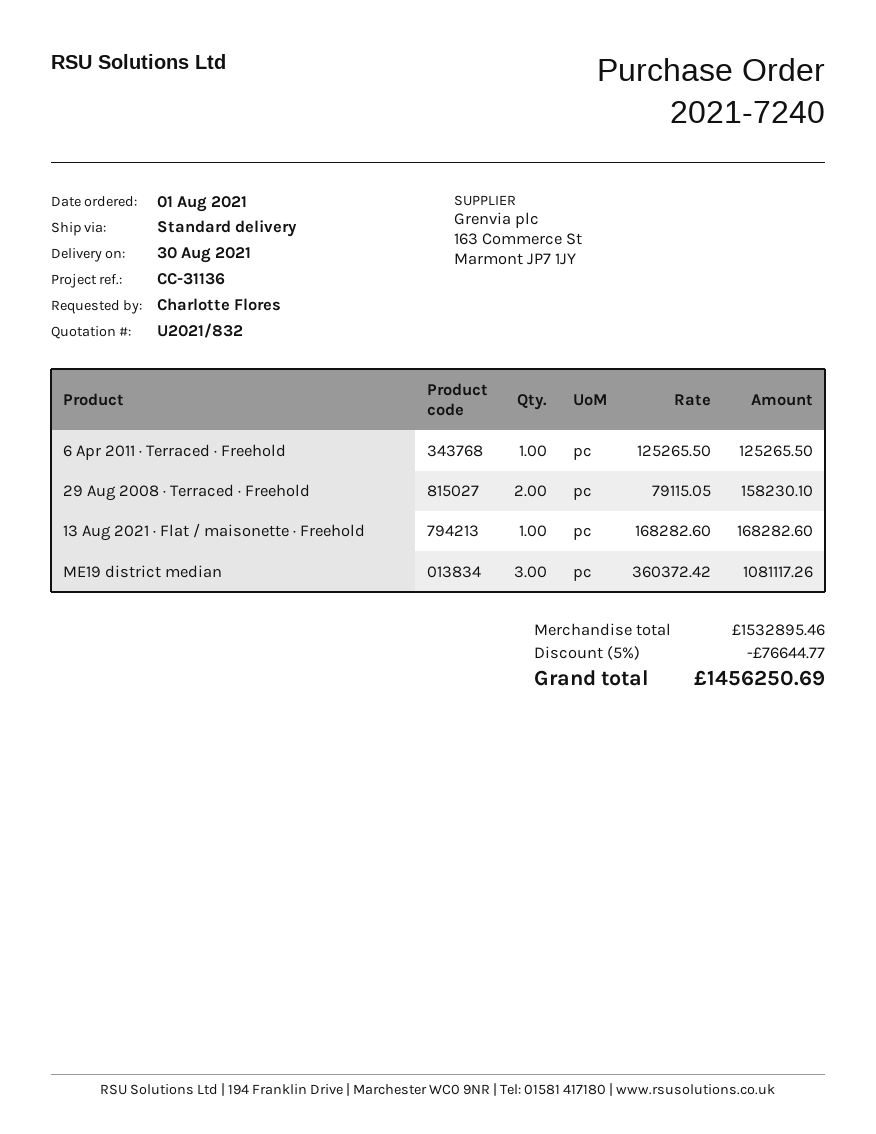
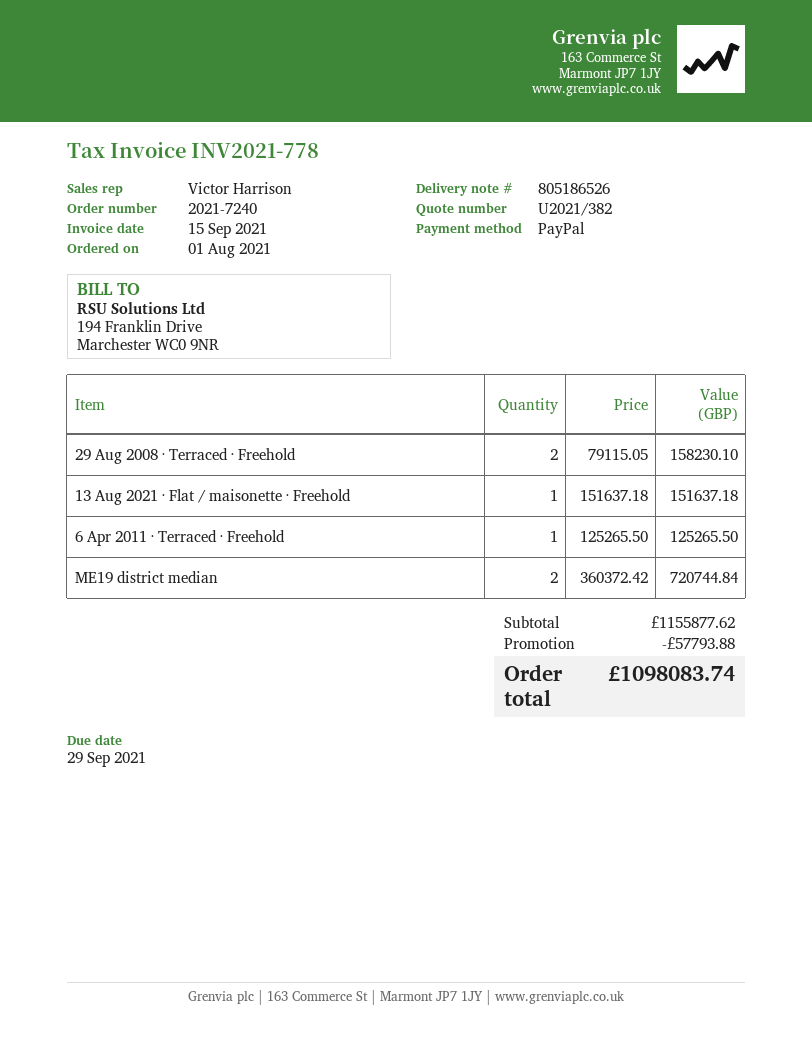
quote number: U2021/832 -> U2021/382
13 Aug 2021 · Flat / maisonette · Freehold: 1 x 168282.60 = 168282.60 -> 1 x 151637.18 = 151637.18
ME19 district median: 3 x 360372.42 = 1081117.26 -> 2 x 360372.42 = 720744.84
subtotal: 1532895.46 -> 1155877.62
discount: 76644.77 -> 57793.88
total: 1456250.69 -> 1098083.74

